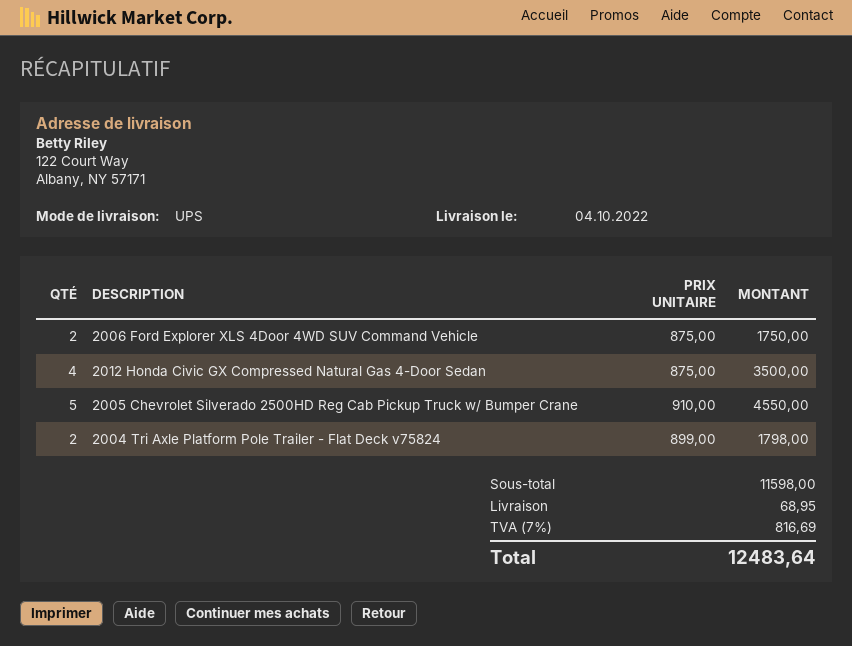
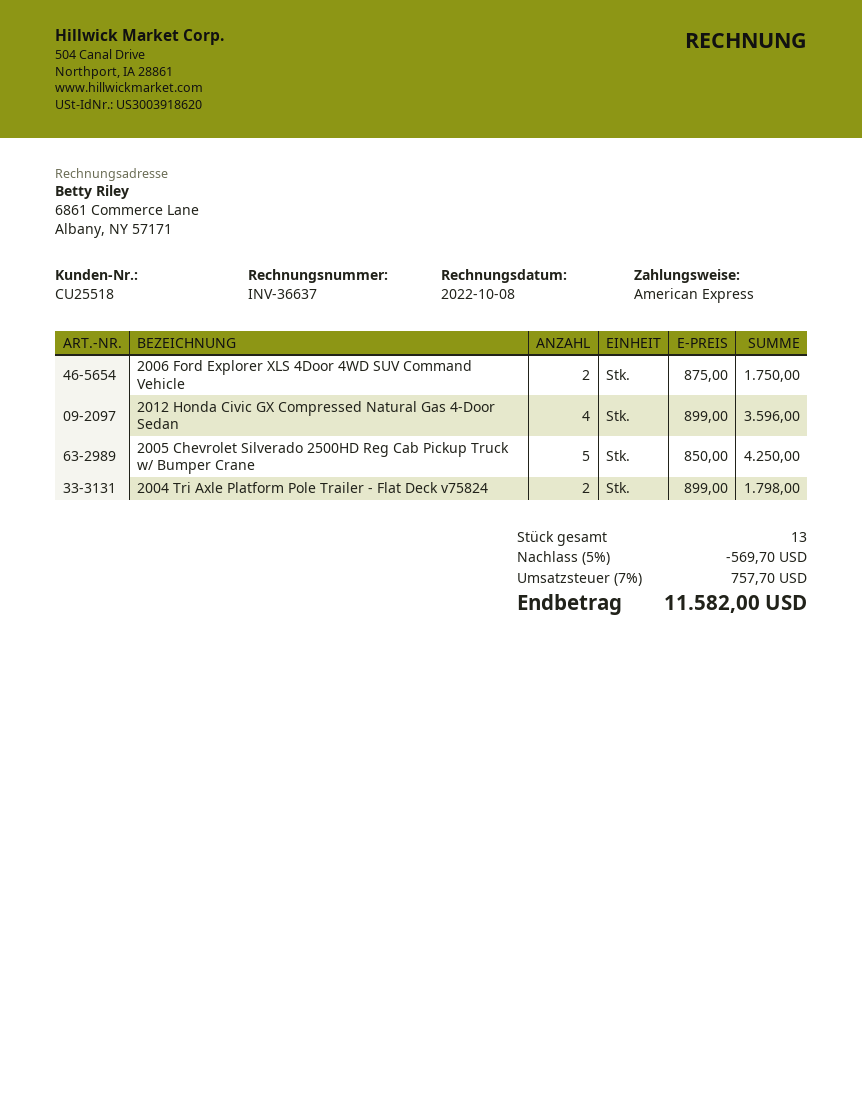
2012 Honda Civic GX Compressed Natural Gas 4-Door Sedan: 4 x 875.00 = 3500.00 -> 4 x 899.00 = 3596.00
2005 Chevrolet Silverado 2500HD Reg Cab Pickup Truck w/ Bumper Crane: 5 x 910.00 = 4550.00 -> 5 x 850.00 = 4250.00
discount: none -> 5% = 569.70
shipping: 68.95 -> none
tax: 7% = 816.69 -> 7% = 757.70
total: 12483.64 -> 11582.00

